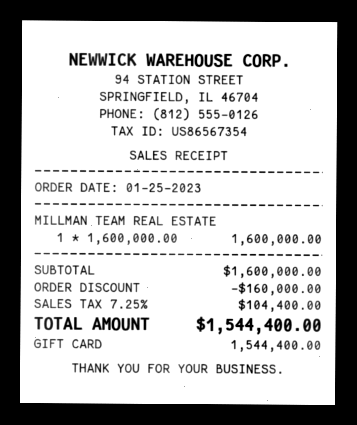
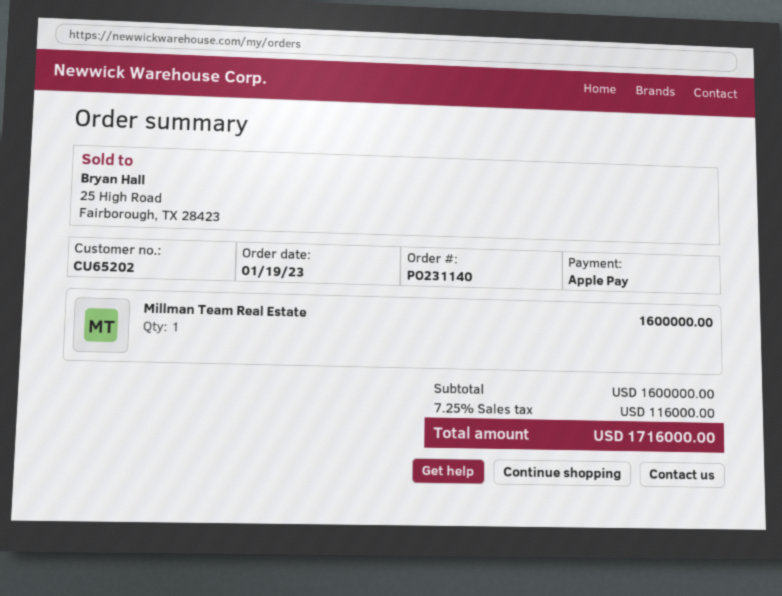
order date: 2023-01-25 -> 2023-01-19
payment method: gift card -> Apple Pay
discount: 160000.00 -> none
tax: 7.25% = 104400.00 -> 7.25% = 116000.00
total: 1544400.00 -> 1716000.00

